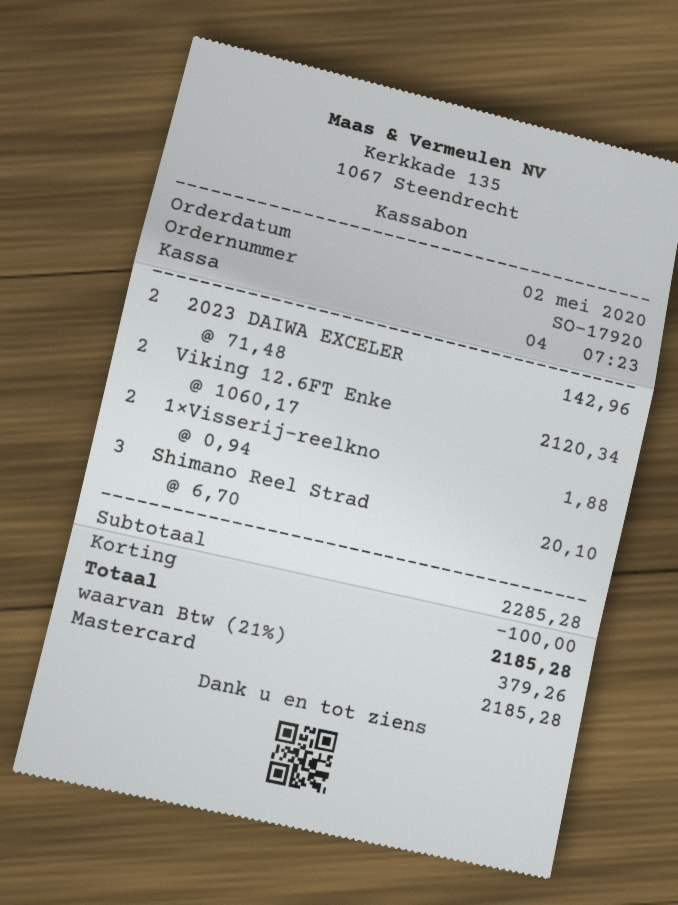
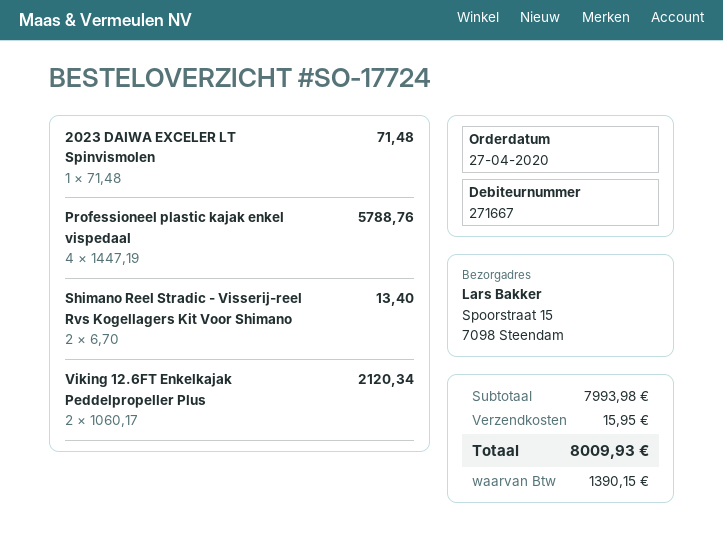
order number: SO-17920 -> SO-17724
order date: 2020-05-02 -> 2020-04-27
2023 DAIWA EXCELER: 2 x 71.48 = 142.96 -> 1 x 71.48 = 71.48
1×Visserij-reelkno: 2 x 0.94 = 1.88 -> none
Shimano Reel Strad: 3 x 6.70 = 20.10 -> 2 x 6.70 = 13.40
Professioneel plastic kajak enkel vispedaal: none -> 4 x 1447.19 = 5788.76
subtotal: 2285.28 -> 7993.98
discount: 100.00 -> none
shipping: none -> 15.95
tax: 379.26 -> 1390.15
total: 2185.28 -> 8009.93

